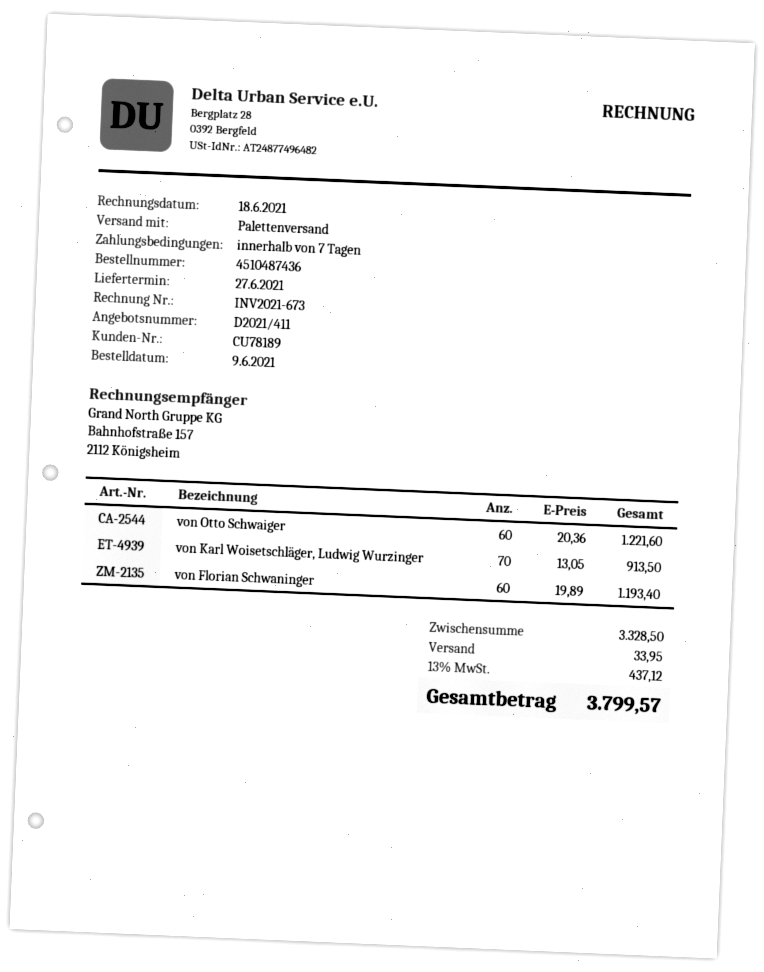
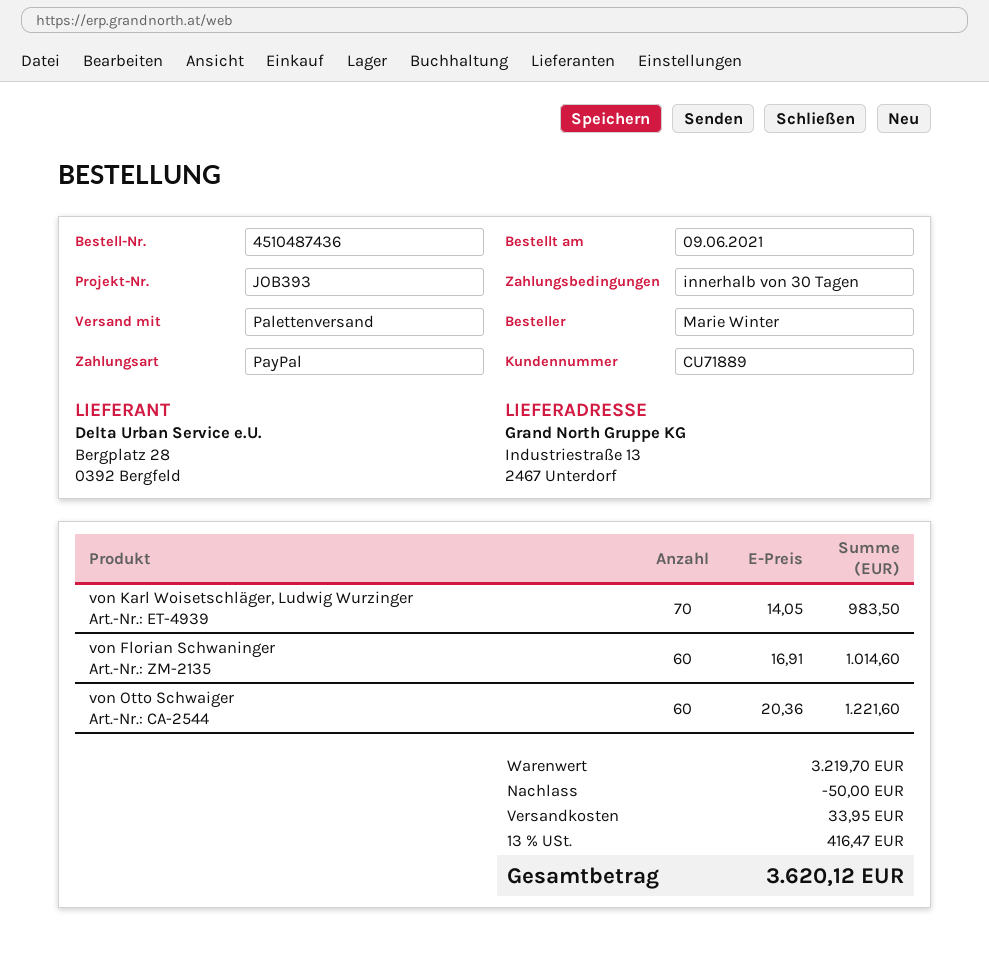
payment terms: 7 days -> 30 days
customer number: CU78189 -> CU71889
von Karl Woisetschläger, Ludwig Wurzinger: 70 x 13.05 = 913.50 -> 70 x 14.05 = 983.50
von Florian Schwaninger: 60 x 19.89 = 1193.40 -> 60 x 16.91 = 1014.60
subtotal: 3328.50 -> 3219.70
discount: none -> 50.00
tax: 13% = 437.12 -> 13% = 416.47
total: 3799.57 -> 3620.12

